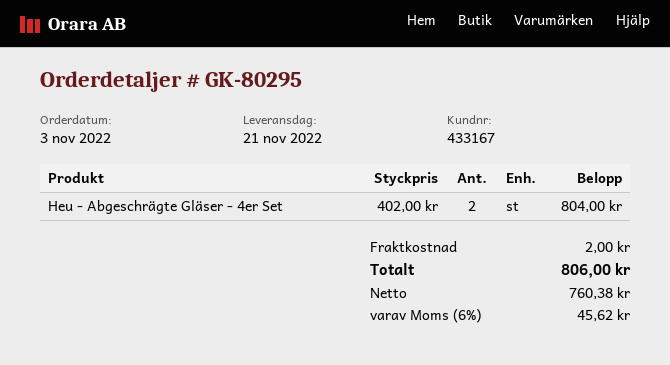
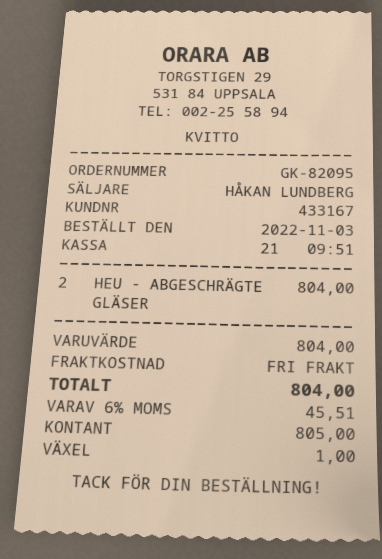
order number: GK-80295 -> GK-82095
shipping: 2.00 -> 0.00
tax: 6% = 45.62 -> 6% = 45.51
total: 806.00 -> 804.00

